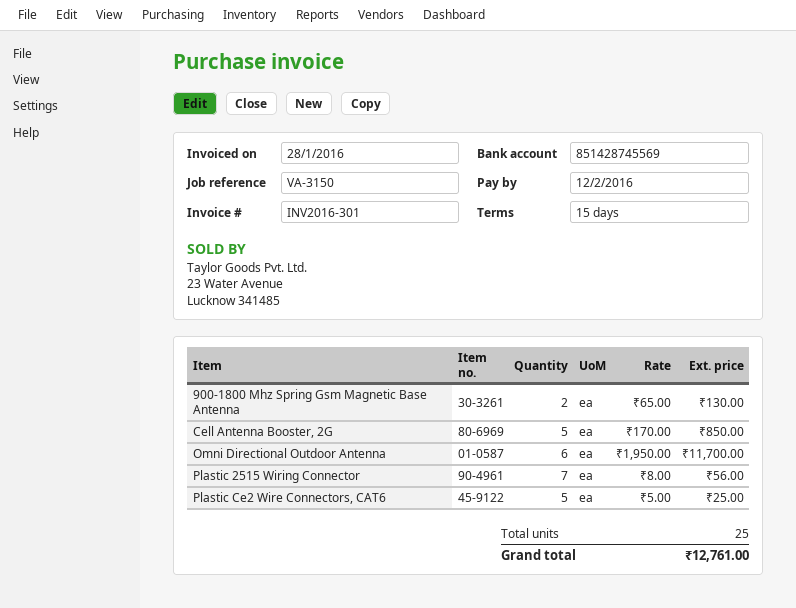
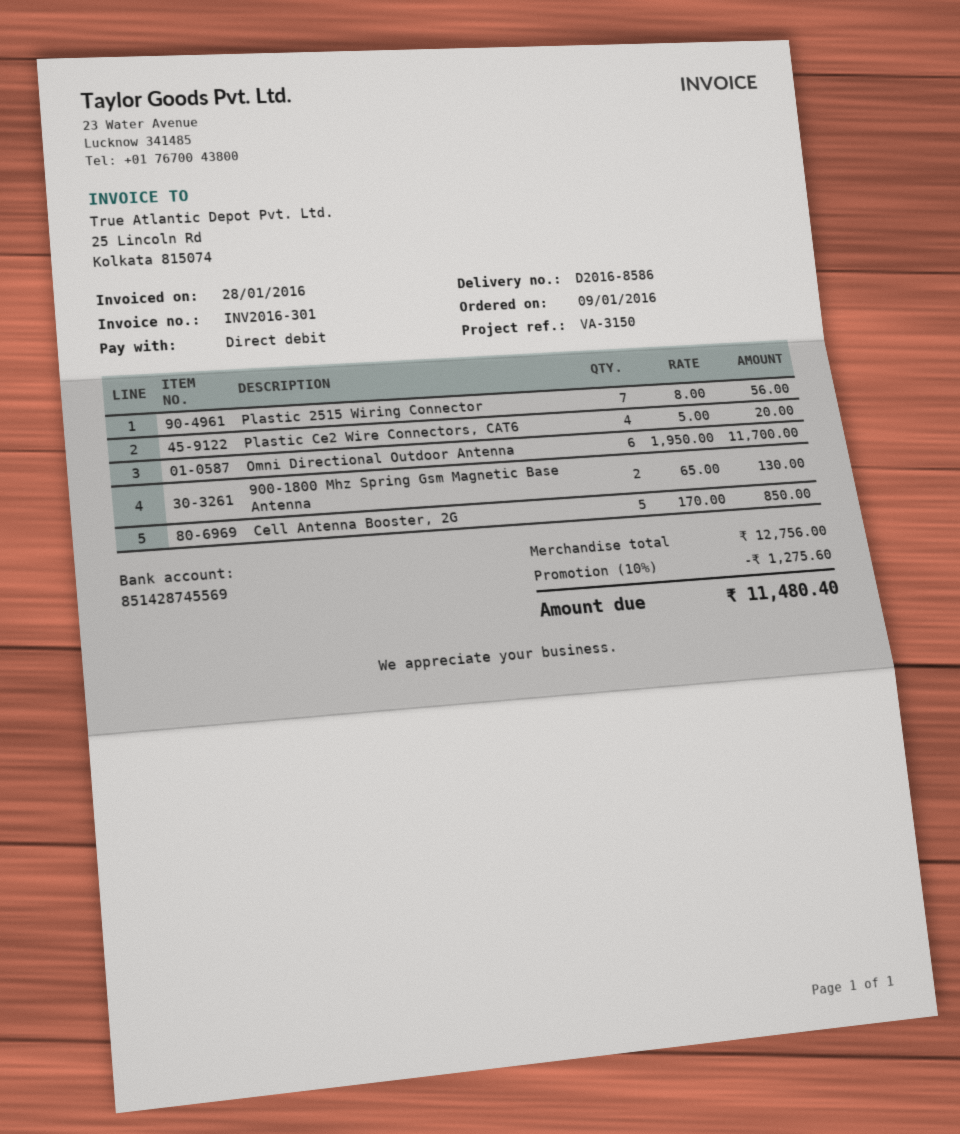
Plastic Ce2 Wire Connectors, CAT6: 5 x 5.00 = 25.00 -> 4 x 5.00 = 20.00
discount: none -> 10% = 1275.60
total: 12761.00 -> 11480.40

